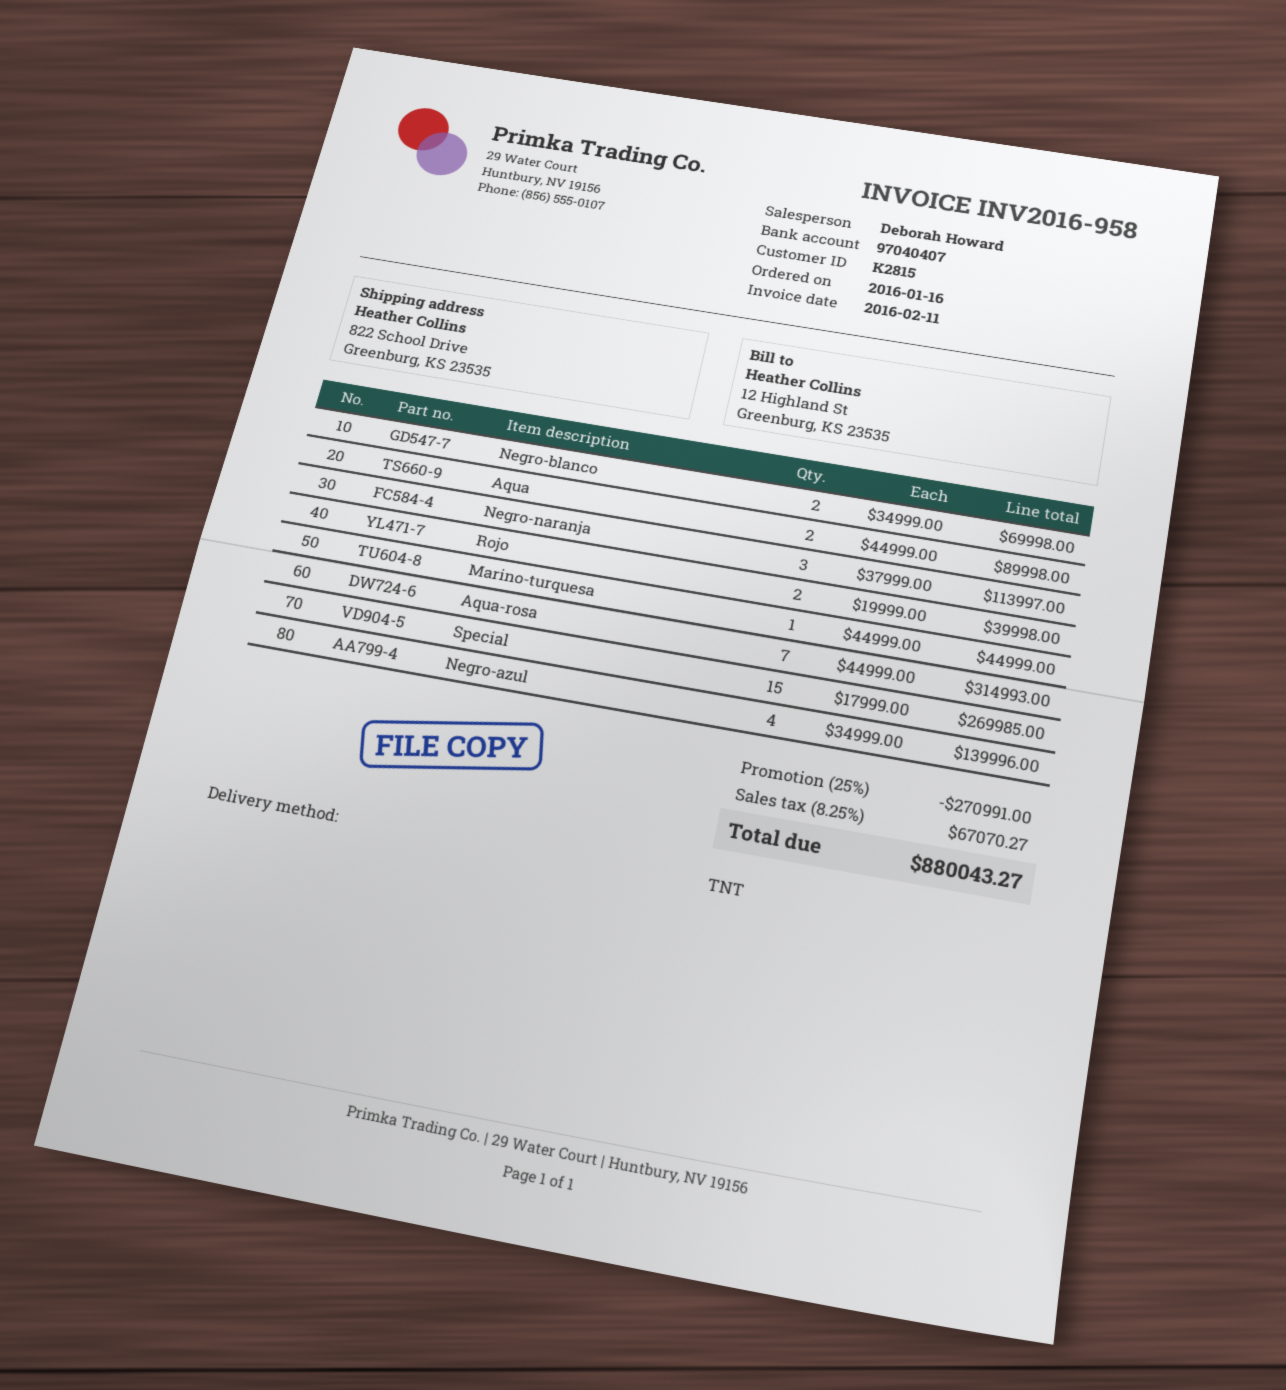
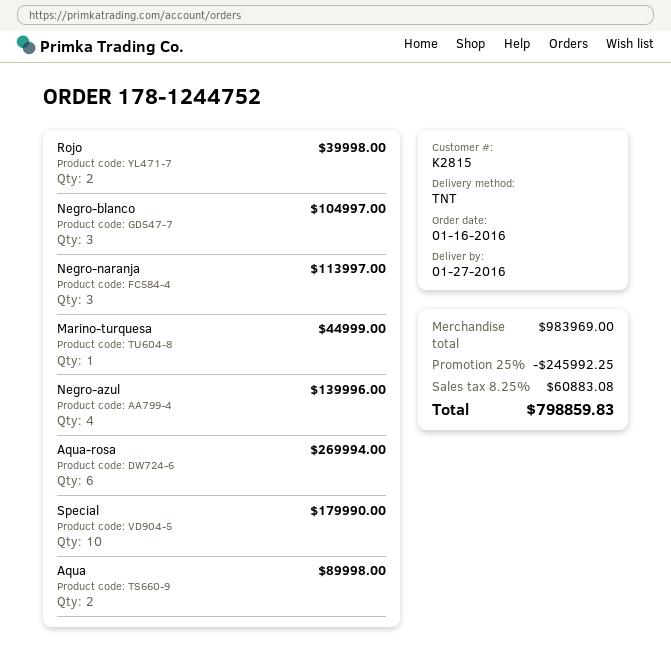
Negro-blanco: 2 for 69998.00 -> 3 for 104997.00
Aqua-rosa: 7 for 314993.00 -> 6 for 269994.00
Special: 15 for 269985.00 -> 10 for 179990.00
discount: 25% = 270991.00 -> 25% = 245992.25
tax: 8.25% = 67070.27 -> 8.25% = 60883.08
total: 880043.27 -> 798859.83

